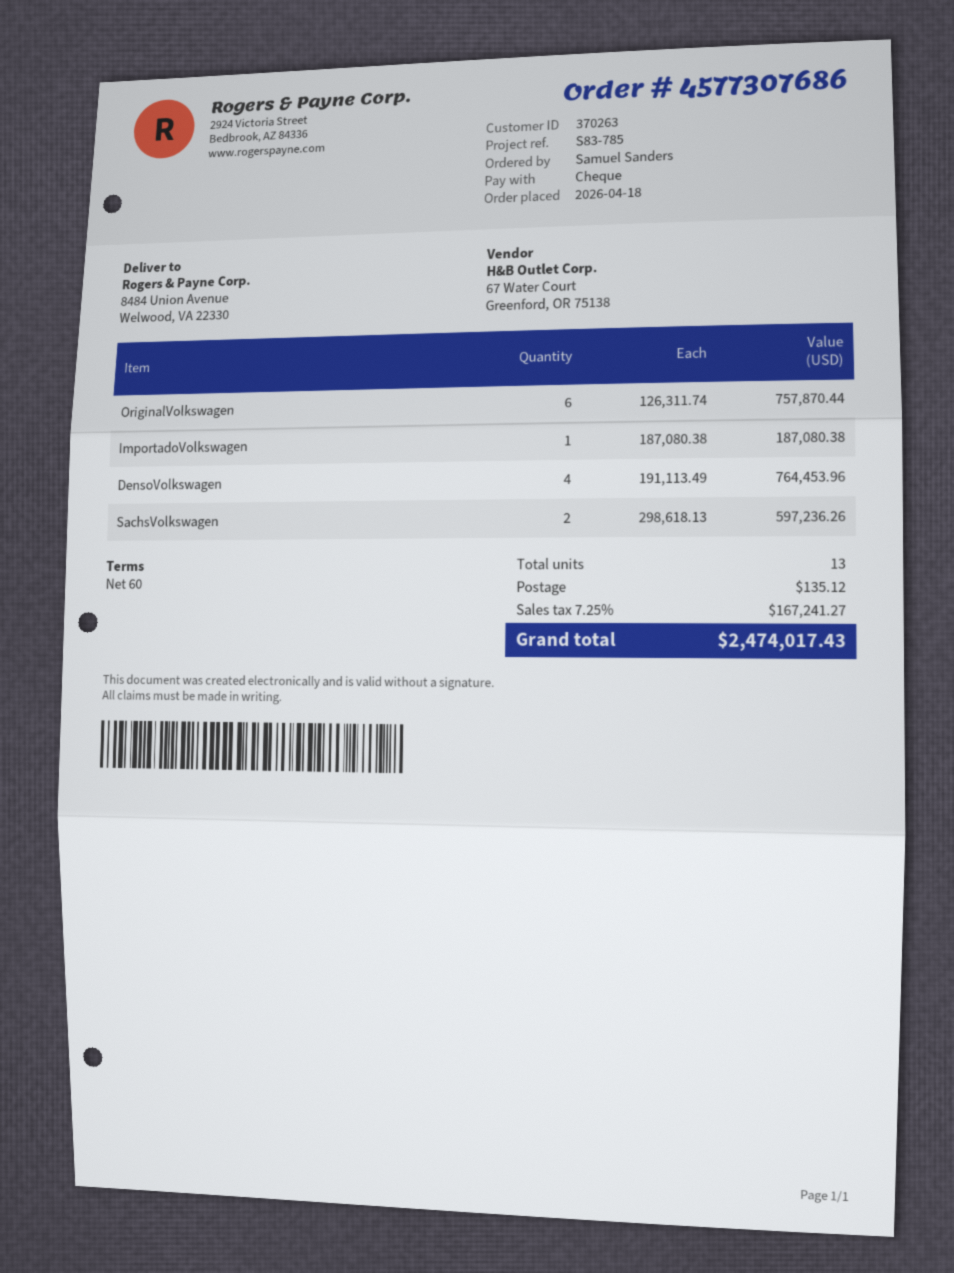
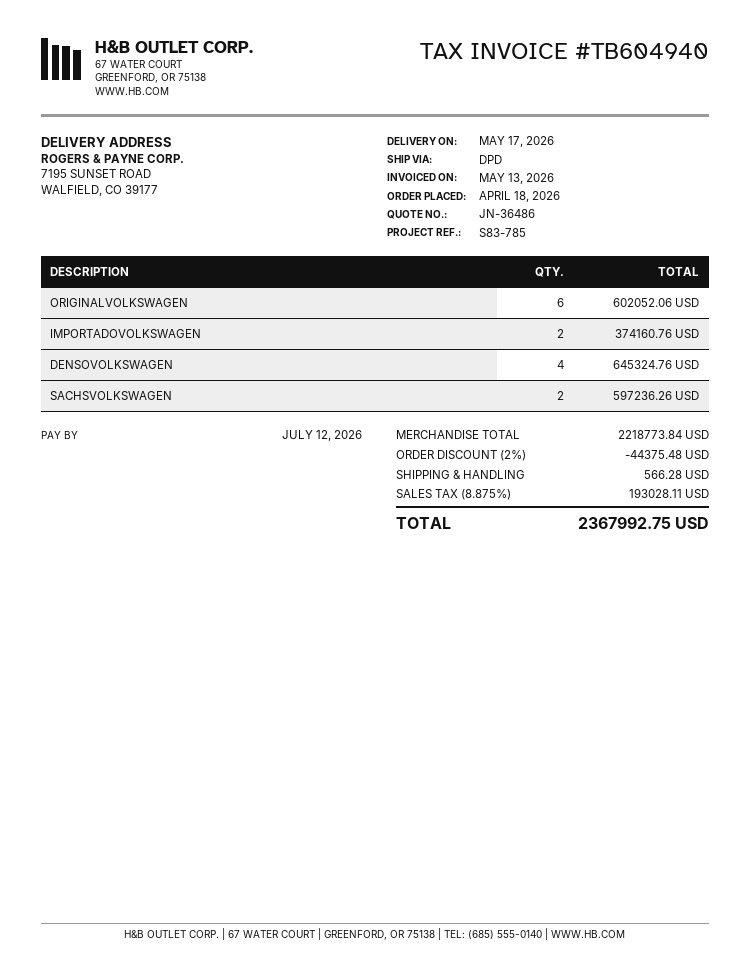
ship to: 8484 Union Avenue, Welwood, VA 22330 -> 7195 SUNSET ROAD, WALFIELD, CO 39177
OriginalVolkswagen: 6 for 757870.44 -> 6 for 602052.06
ImportadoVolkswagen: 1 for 187080.38 -> 2 for 374160.76
DensoVolkswagen: 4 for 764453.96 -> 4 for 645324.76
discount: none -> 2% = 44375.48
shipping: 135.12 -> 566.28
tax: 7.25% = 167241.27 -> 8.875% = 193028.11
total: 2474017.43 -> 2367992.75

